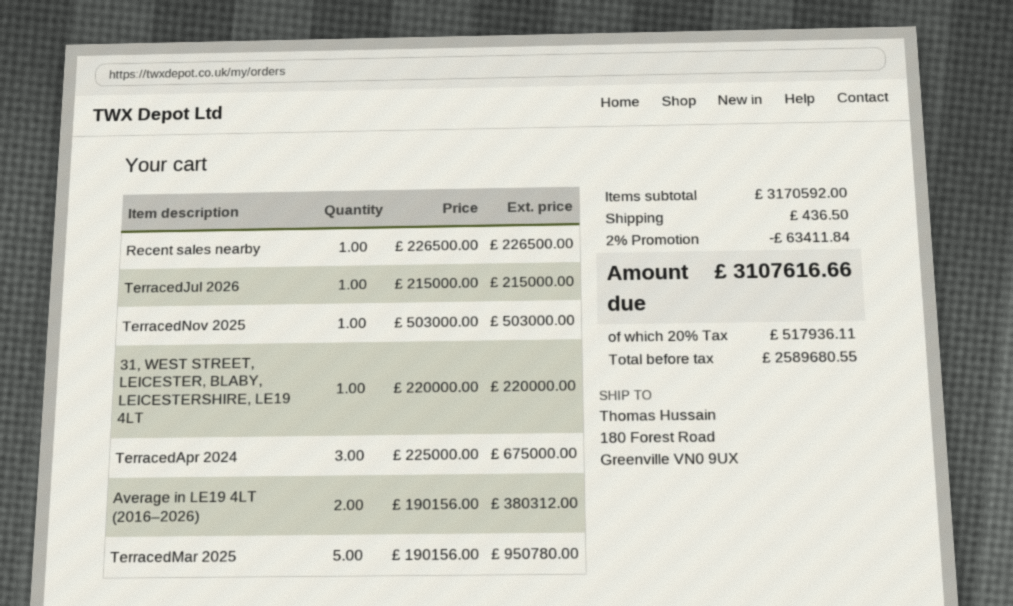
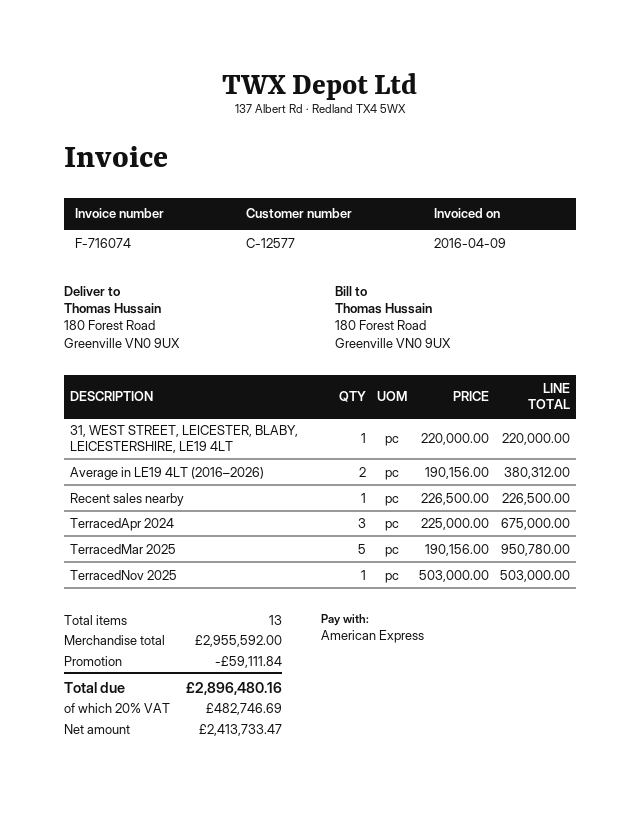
TerracedJul 2026: 1 x 215000.00 = 215000.00 -> none
subtotal: 3170592.00 -> 2955592.00
discount: 63411.84 -> 59111.84
shipping: 436.50 -> none
net: 2589680.55 -> 2413733.47
tax: 20% = 517936.11 -> 20% = 482746.69
total: 3107616.66 -> 2896480.16

